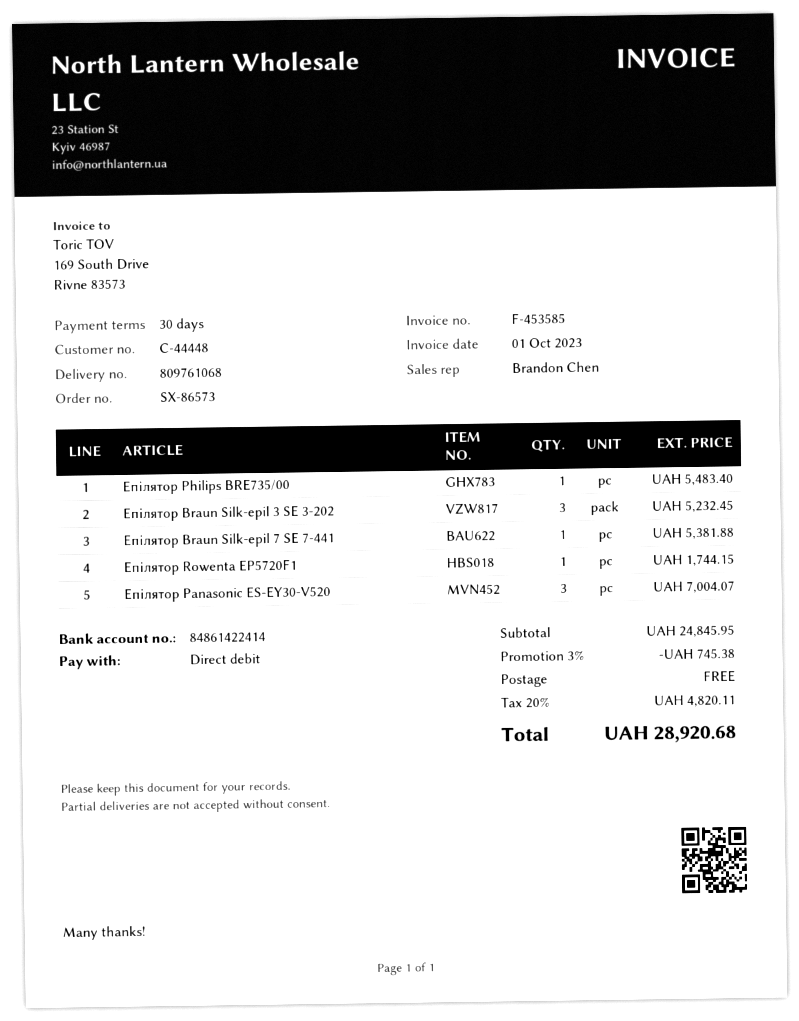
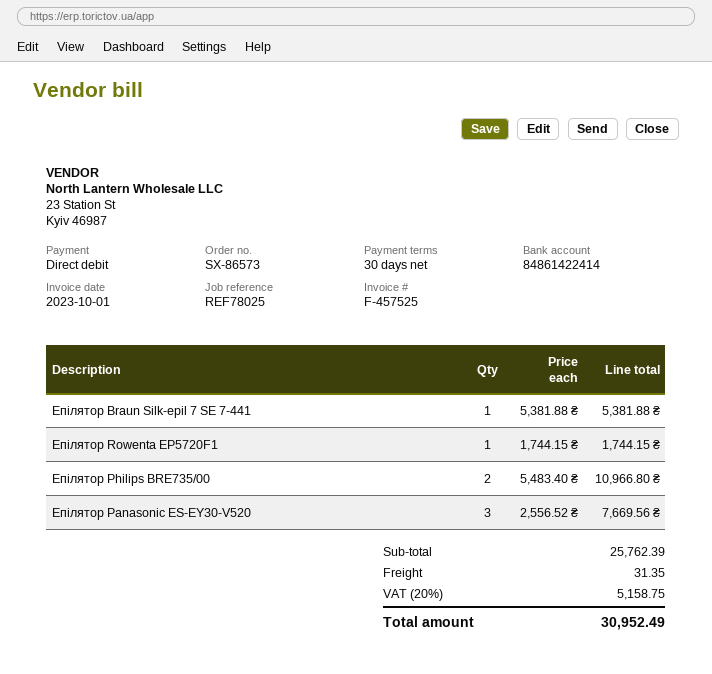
invoice number: F-453585 -> F-457525
Епілятор Philips BRE735/00: 1 for 5483.40 -> 2 for 10966.80
Епілятор Braun Silk-еpil 3 SE 3-202: 3 for 5232.45 -> none
Епілятор Panasonic ES-EY30-V520: 3 for 7004.07 -> 3 for 7669.56
subtotal: 24845.95 -> 25762.39
discount: 3% = 745.38 -> none
shipping: 0.00 -> 31.35
tax: 20% = 4820.11 -> 20% = 5158.75
total: 28920.68 -> 30952.49

